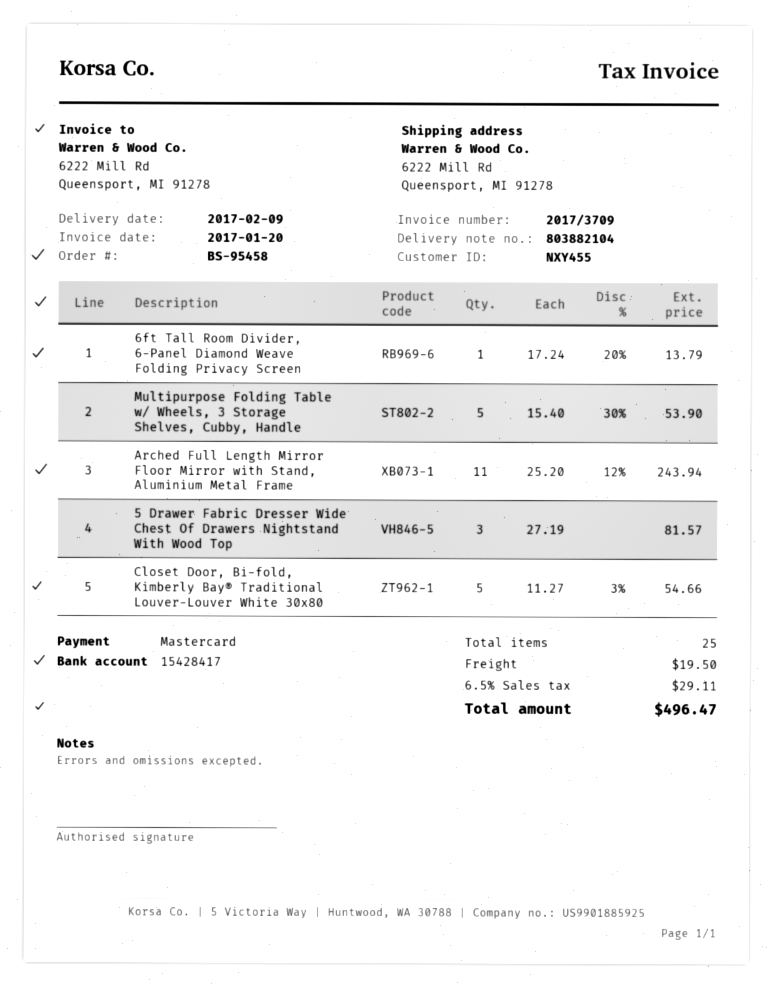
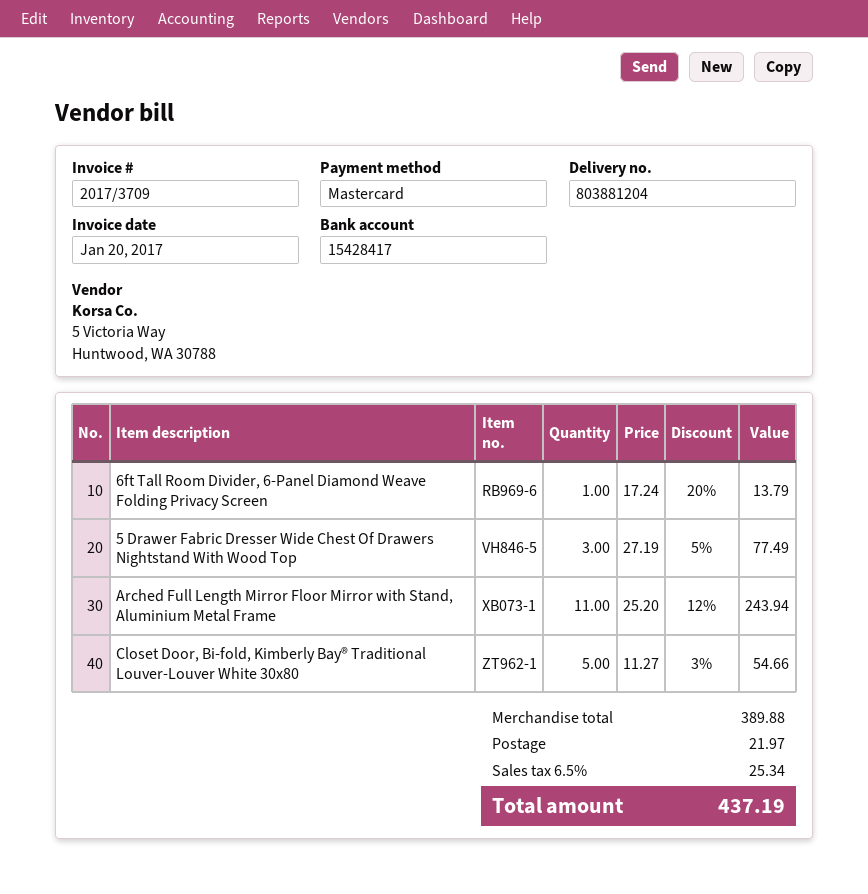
delivery note number: 803882104 -> 803881204
Multipurpose Folding Table w/ Wheels, 3 Storage Shelves, Cubby, Handle: 5 x 15.40 - 30% = 53.90 -> none
5 Drawer Fabric Dresser Wide Chest Of Drawers Nightstand With Wood Top: 3 x 27.19 = 81.57 -> 3 x 27.19 - 5% = 77.49
shipping: 19.50 -> 21.97
tax: 6.5% = 29.11 -> 6.5% = 25.34
total: 496.47 -> 437.19

